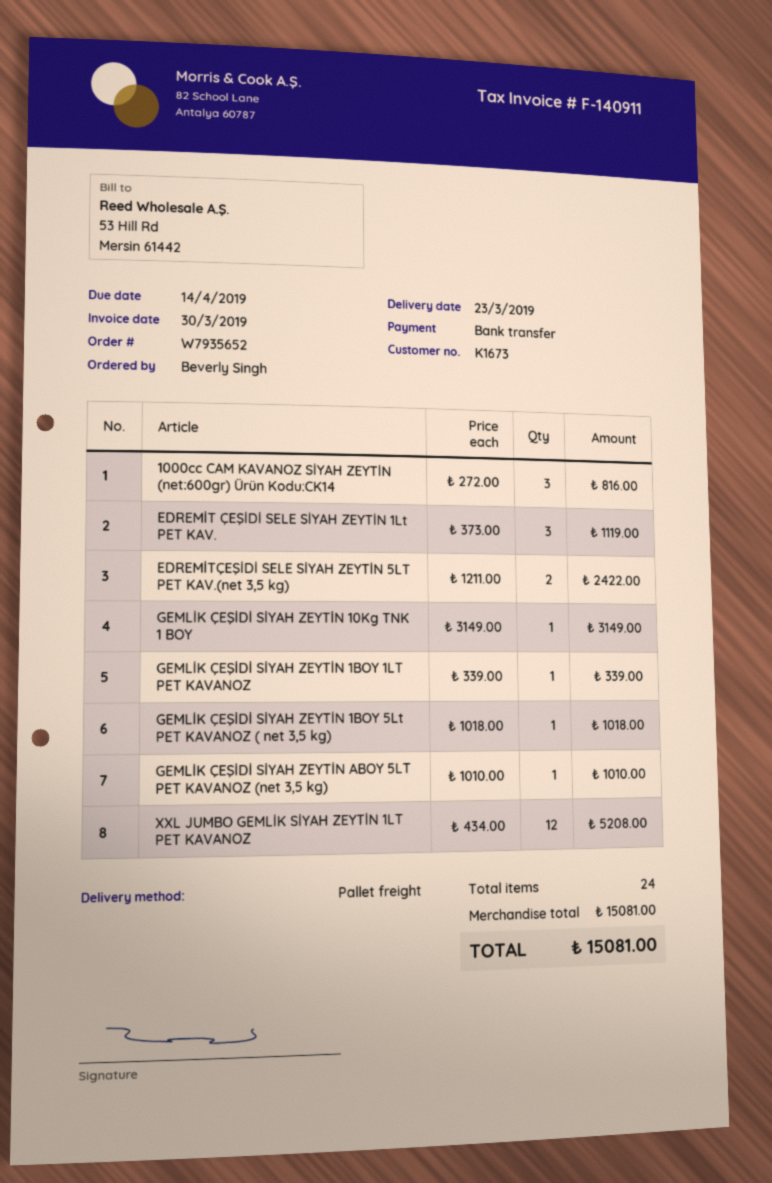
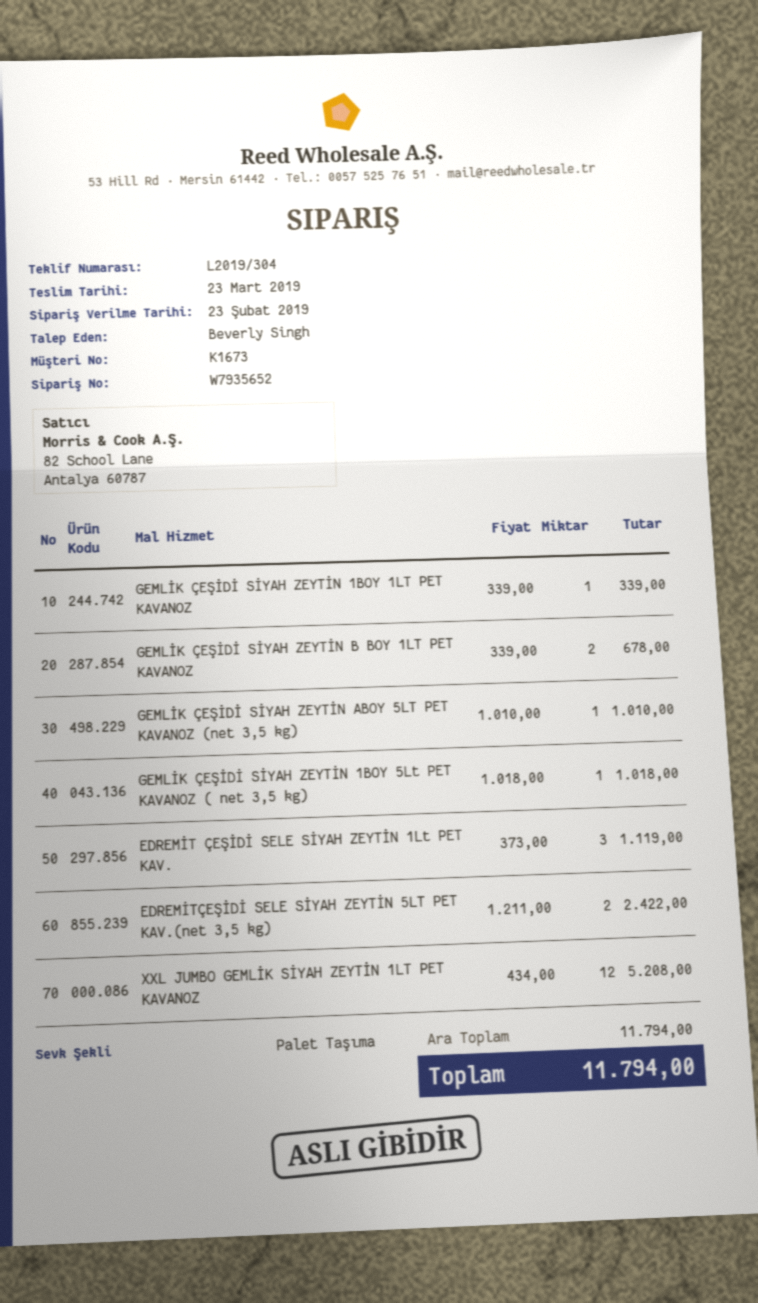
1000cc CAM KAVANOZ SİYAH ZEYTİN (net:600gr) Ürün Kodu:CK14: 3 x 272.00 = 816.00 -> none
GEMLİK ÇEŞİDİ SİYAH ZEYTİN 10Kg TNK 1 BOY: 1 x 3149.00 = 3149.00 -> none
GEMLİK ÇEŞİDİ SİYAH ZEYTİN B BOY 1LT PET KAVANOZ: none -> 2 x 339.00 = 678.00
subtotal: 15081.00 -> 11794.00
total: 15081.00 -> 11794.00

